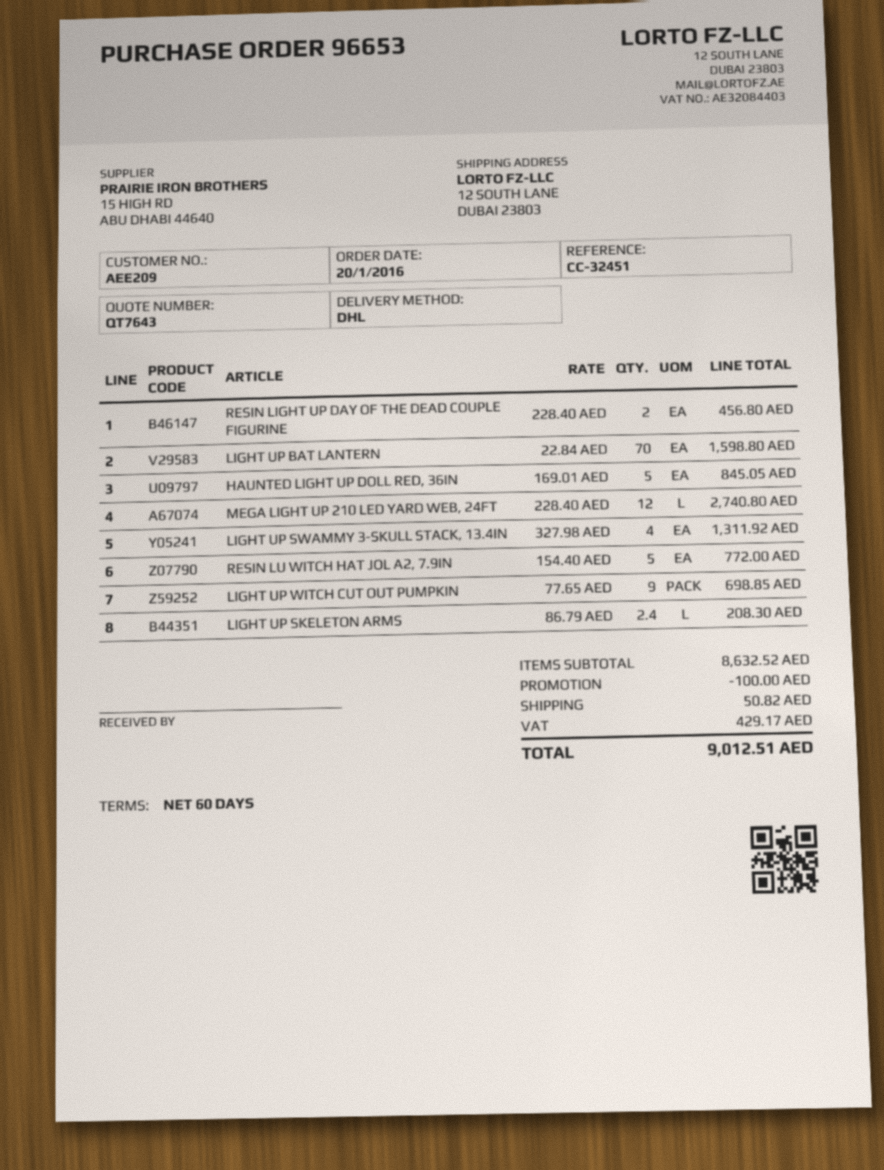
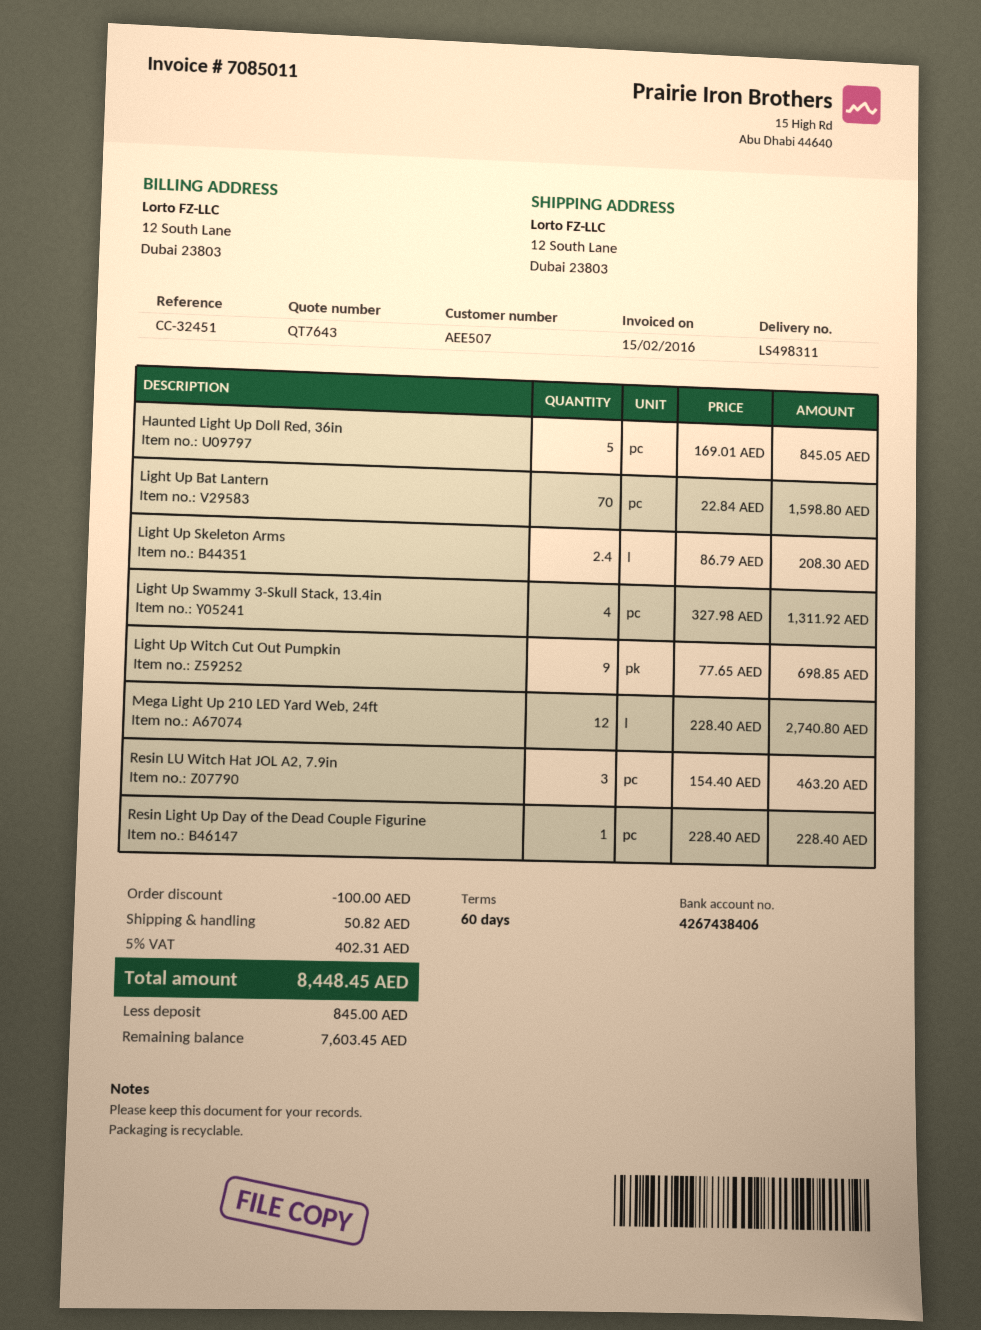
customer number: AEE209 -> AEE507
RESIN LIGHT UP DAY OF THE DEAD COUPLE FIGURINE: 2 x 228.40 = 456.80 -> 1 x 228.40 = 228.40
RESIN LU WITCH HAT JOL A2, 7.9IN: 5 x 154.40 = 772.00 -> 3 x 154.40 = 463.20
tax: 429.17 -> 402.31
total: 9012.51 -> 8448.45

